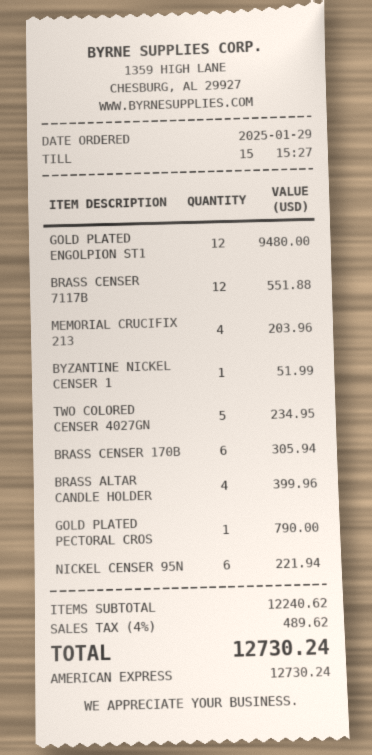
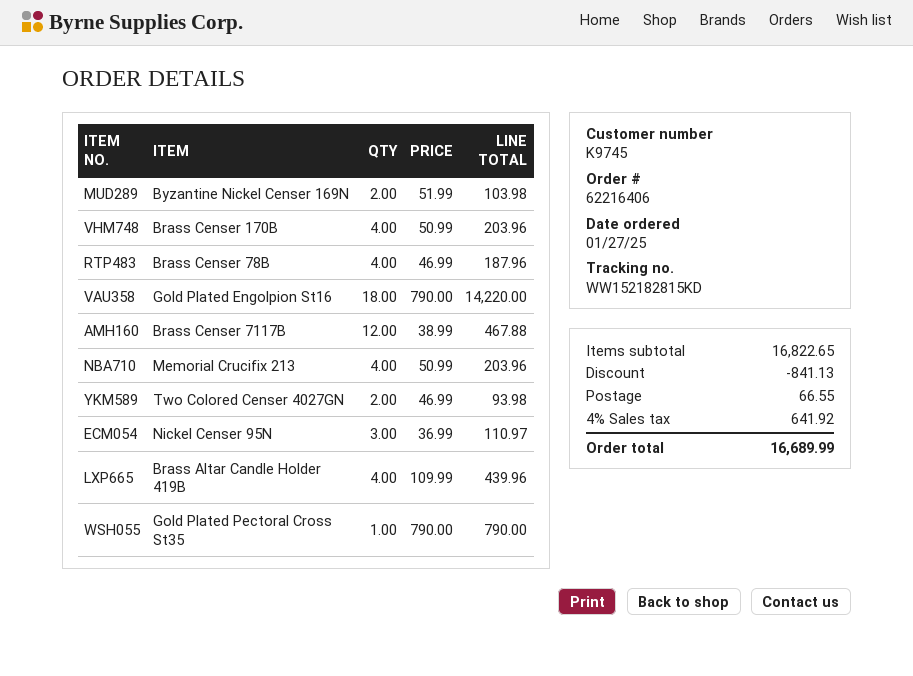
order date: 2025-01-29 -> 2025-01-27
GOLD PLATED ENGOLPION ST1: 12 for 9480.00 -> 18 for 14220.00
BRASS CENSER 7117B: 12 for 551.88 -> 12 for 467.88
BYZANTINE NICKEL CENSER 1: 1 for 51.99 -> 2 for 103.98
TWO COLORED CENSER 4027GN: 5 for 234.95 -> 2 for 93.98
BRASS CENSER 170B: 6 for 305.94 -> 4 for 203.96
BRASS ALTAR CANDLE HOLDER: 4 for 399.96 -> 4 for 439.96
NICKEL CENSER 95N: 6 for 221.94 -> 3 for 110.97
Brass Censer 78B: none -> 4 for 187.96
subtotal: 12240.62 -> 16822.65
discount: none -> 841.13
shipping: none -> 66.55
tax: 4% = 489.62 -> 4% = 641.92
total: 12730.24 -> 16689.99

